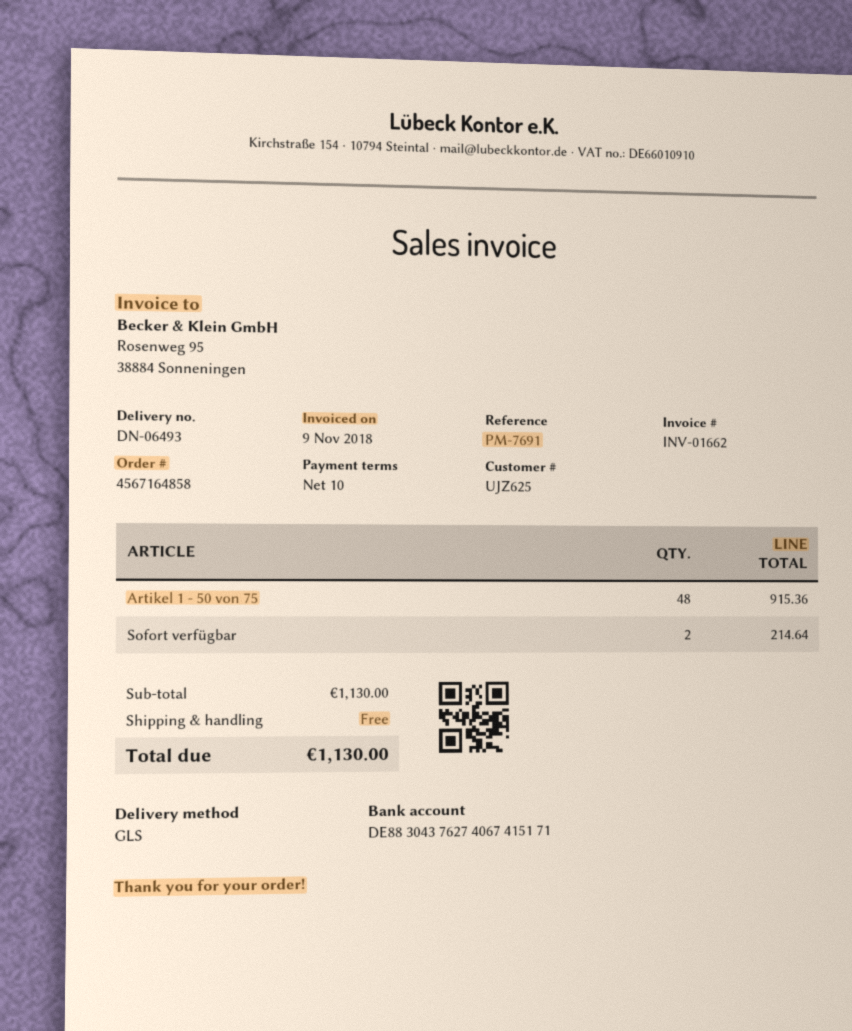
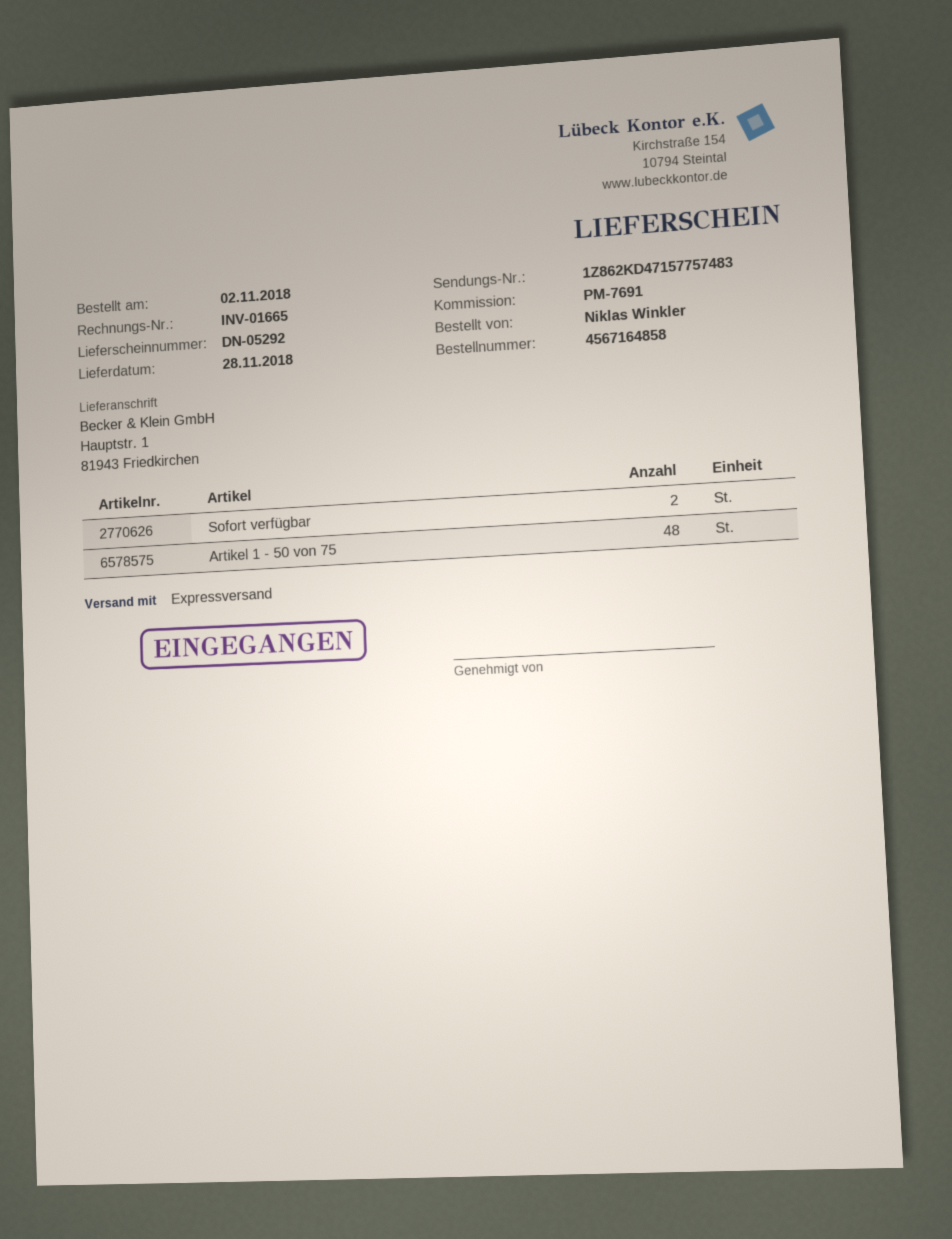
delivery note number: DN-06493 -> DN-05292
invoice number: INV-01662 -> INV-01665
shipping method: GLS -> express

